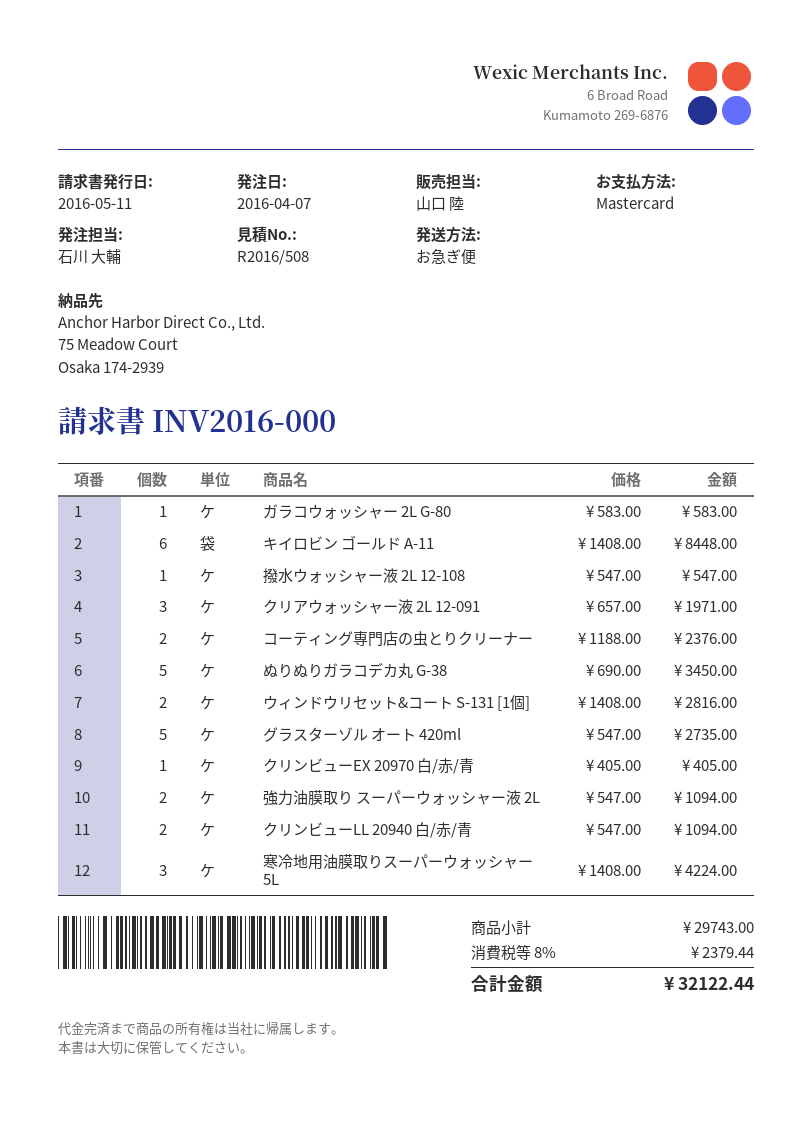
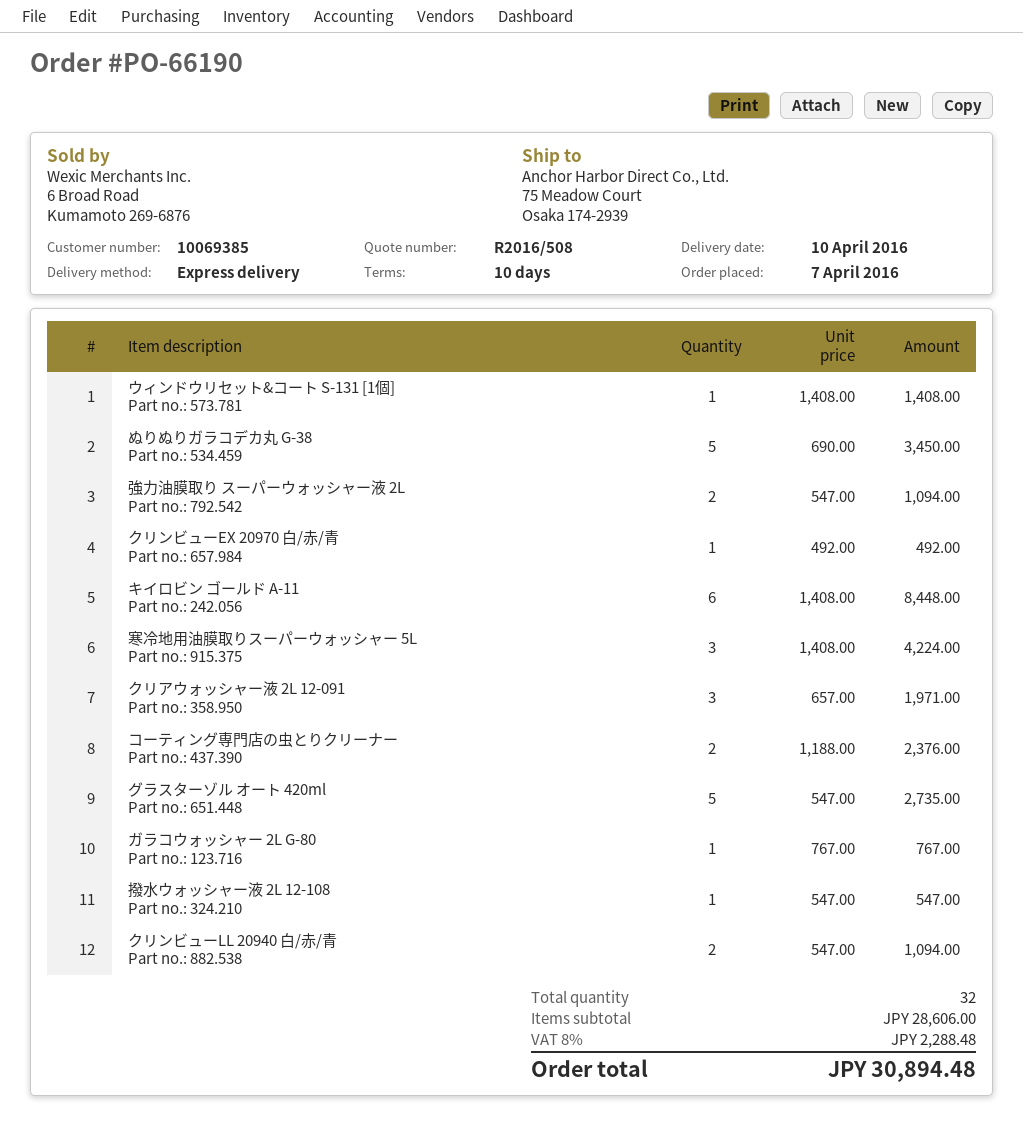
ガラコウォッシャー 2L G-80: 1 x 583.00 = 583.00 -> 1 x 767.00 = 767.00
ウィンドウリセット&コート S-131 [1個]: 2 x 1408.00 = 2816.00 -> 1 x 1408.00 = 1408.00
クリンビューEX 20970 白/赤/青: 1 x 405.00 = 405.00 -> 1 x 492.00 = 492.00
subtotal: 29743.00 -> 28606.00
tax: 8% = 2379.44 -> 8% = 2288.48
total: 32122.44 -> 30894.48

